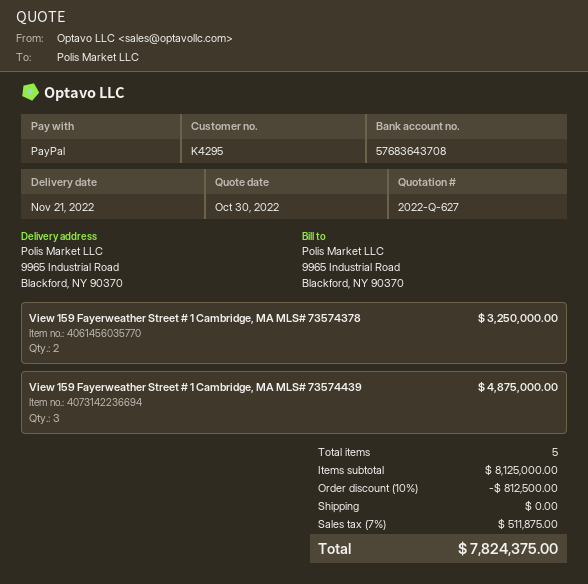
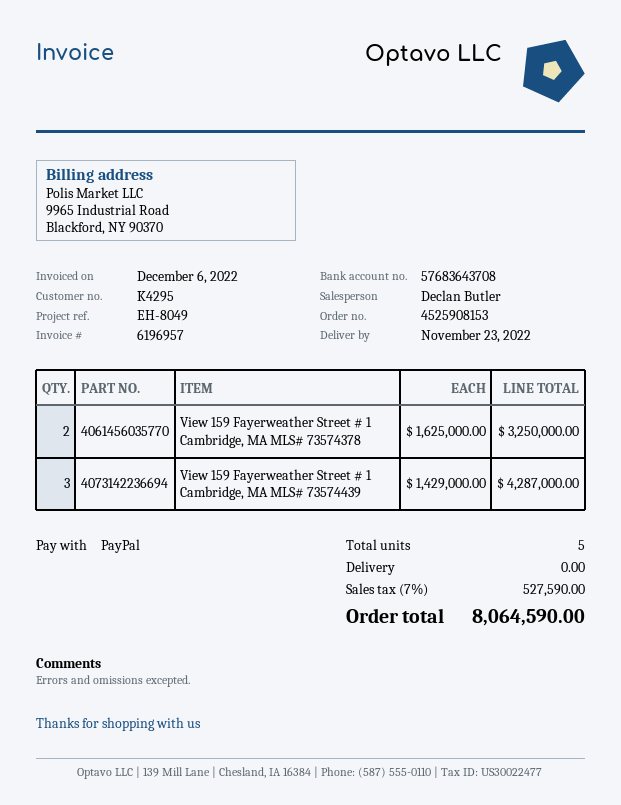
delivery date: 2022-11-21 -> 2022-11-23
View 159 Fayerweather Street # 1 Cambridge, MA MLS# 73574439: 3 for 4875000.00 -> 3 for 4287000.00
discount: 10% = 812500.00 -> none
tax: 7% = 511875.00 -> 7% = 527590.00
total: 7824375.00 -> 8064590.00

